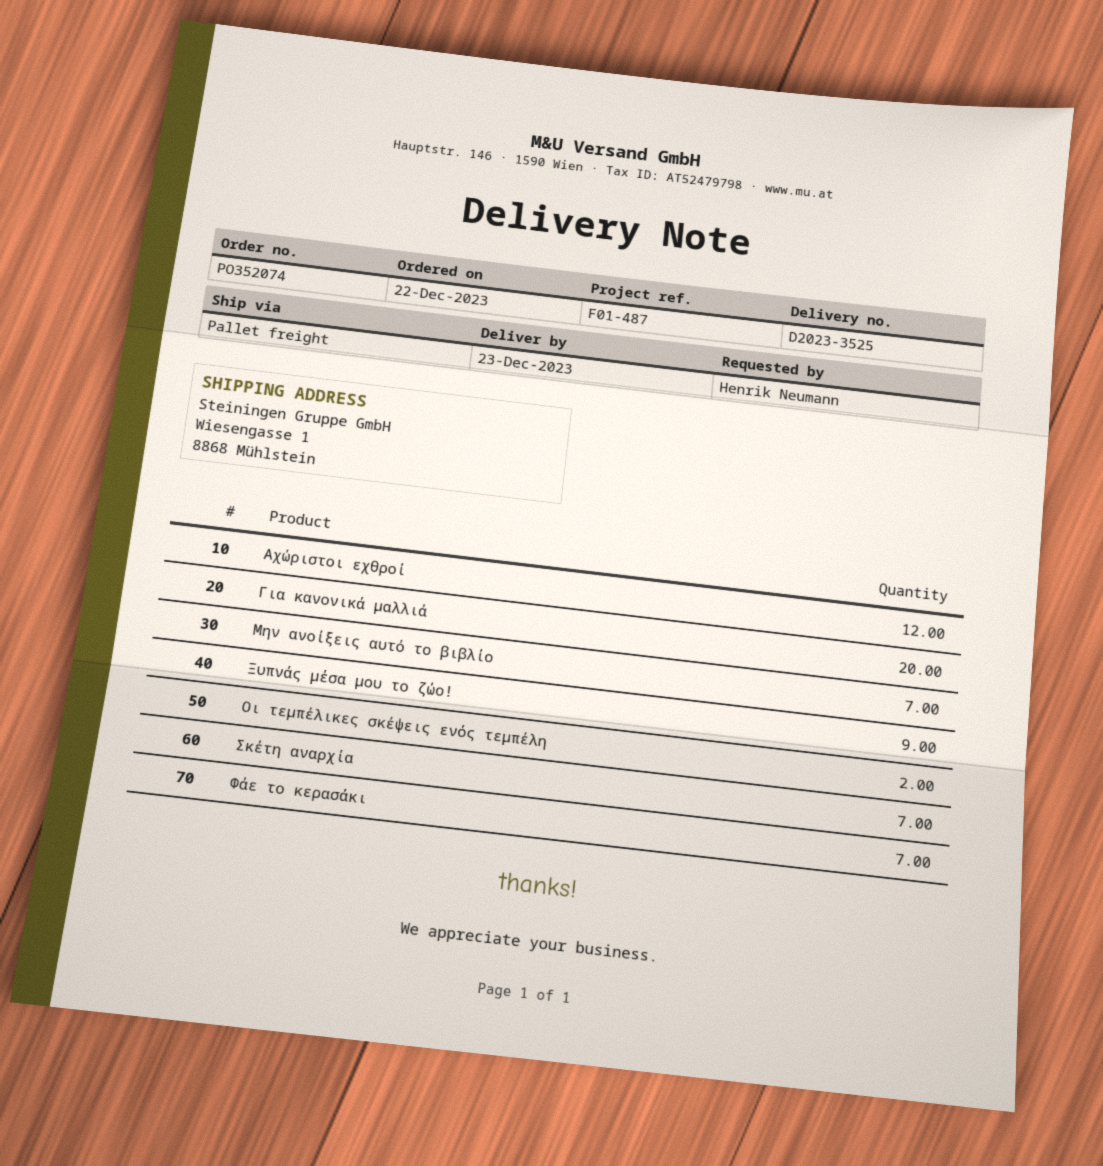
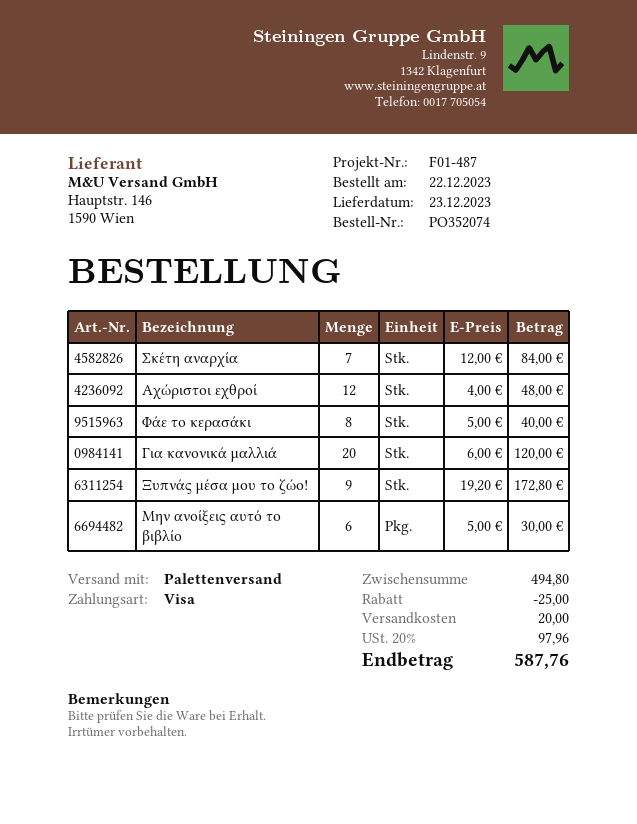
Μην ανοίξεις αυτό το βιβλίο: 7 -> 6
Οι τεμπέλικες σκέψεις ενός τεμπέλη: 2 -> none
Φάε το κερασάκι: 7 -> 8

